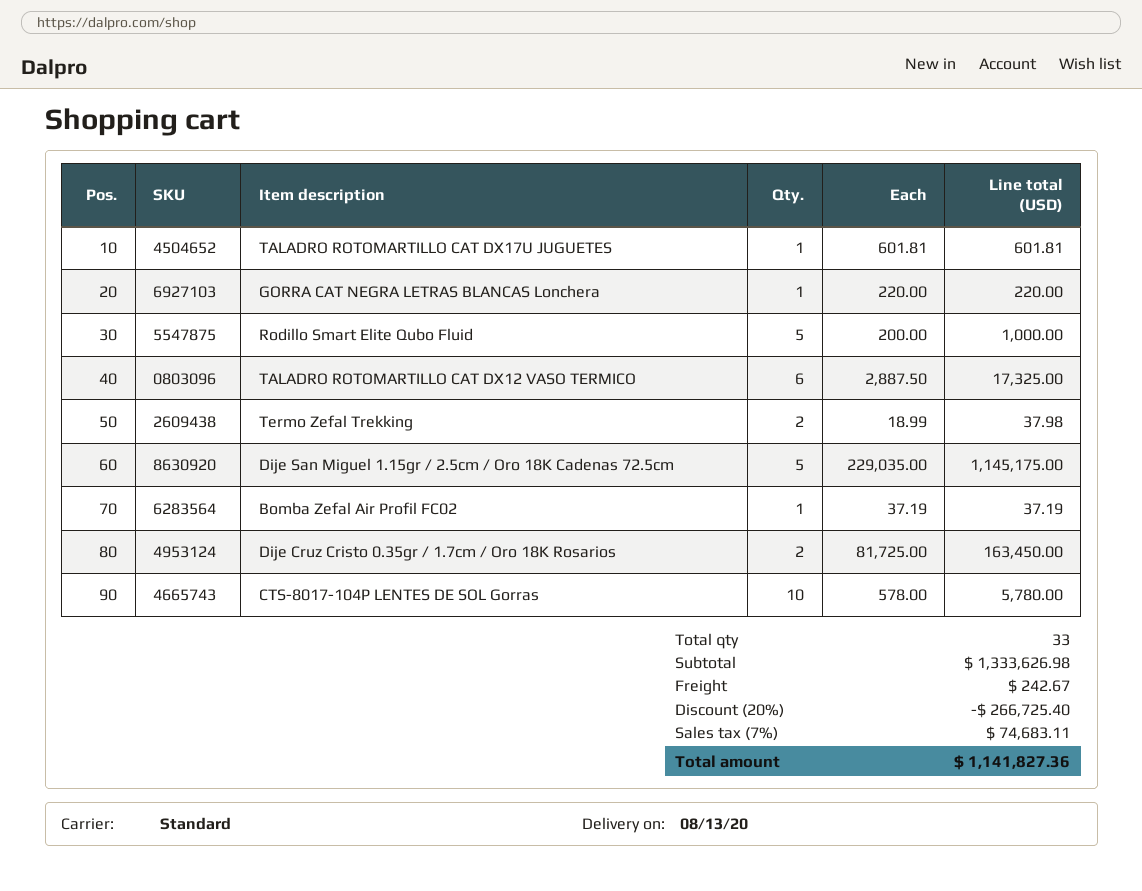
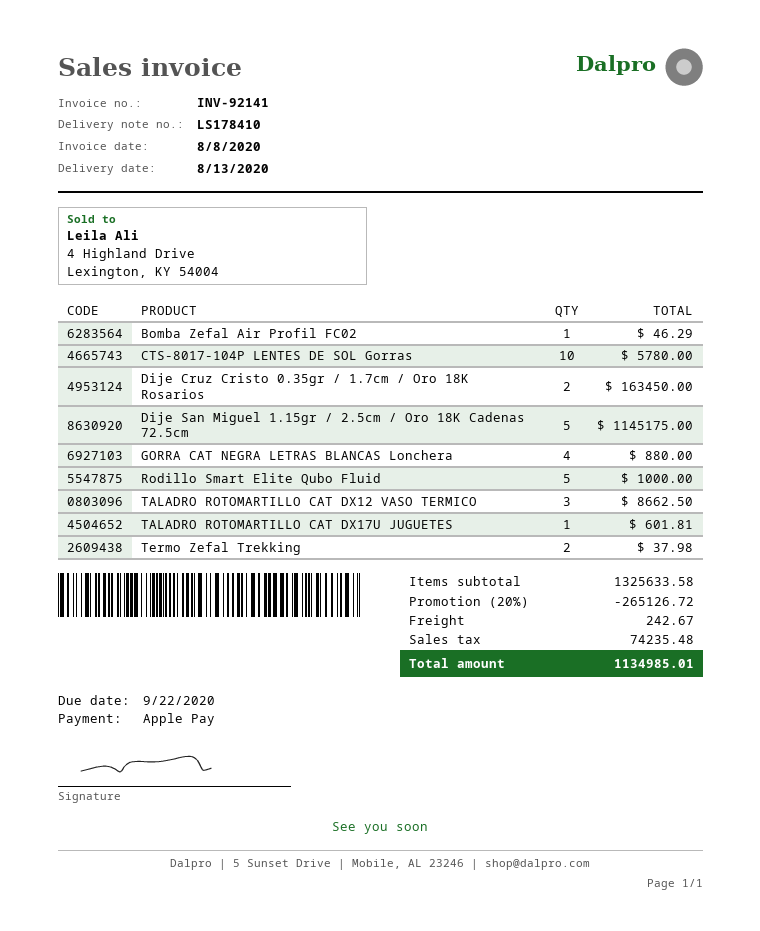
GORRA CAT NEGRA LETRAS BLANCAS Lonchera: 1 for 220.00 -> 4 for 880.00
TALADRO ROTOMARTILLO CAT DX12 VASO TERMICO: 6 for 17325.00 -> 3 for 8662.50
Bomba Zefal Air Profil FC02: 1 for 37.19 -> 1 for 46.29
subtotal: 1333626.98 -> 1325633.58
discount: 20% = 266725.40 -> 20% = 265126.72
tax: 74683.11 -> 74235.48
total: 1141827.36 -> 1134985.01

